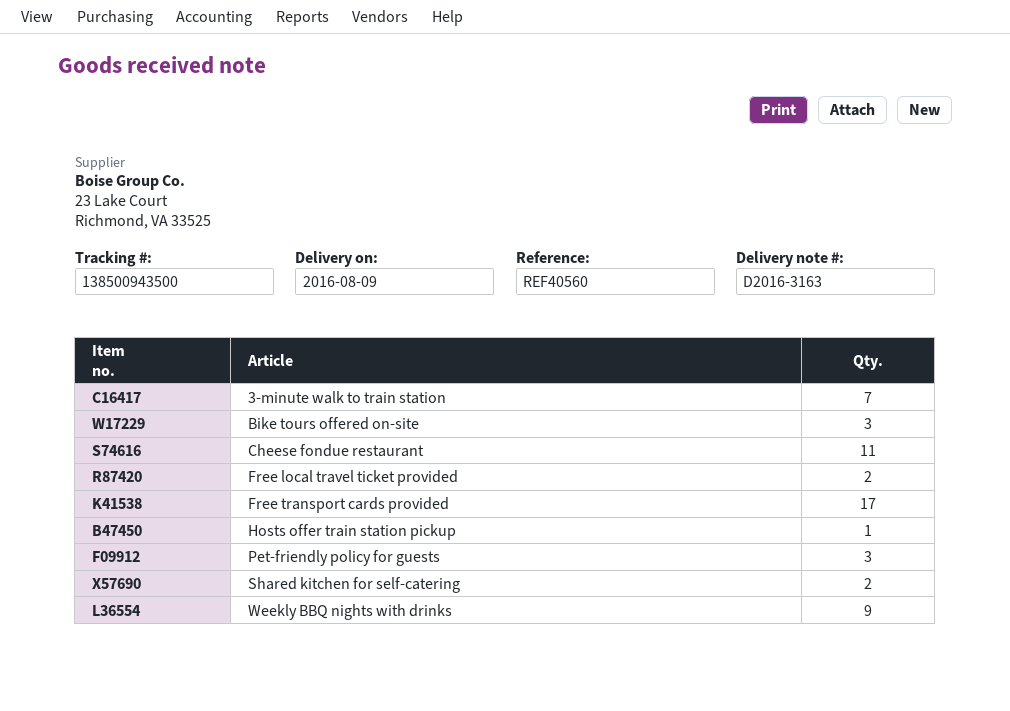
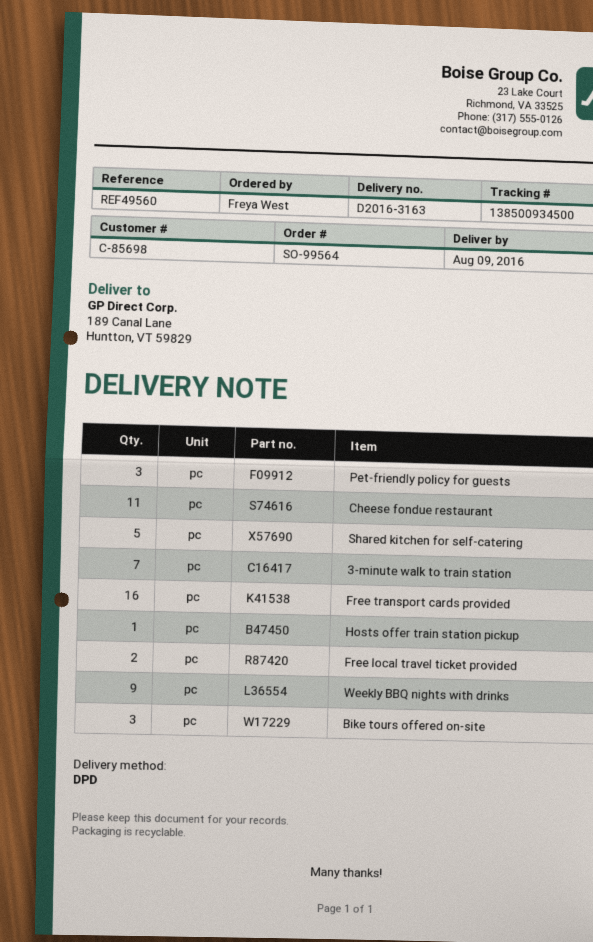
reference: REF40560 -> REF49560
tracking number: 138500943500 -> 138500934500
Free transport cards provided: 17 -> 16
Shared kitchen for self-catering: 2 -> 5

